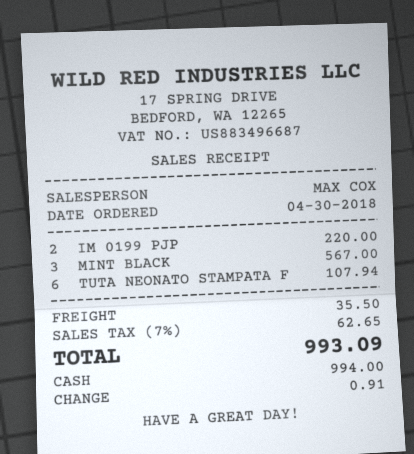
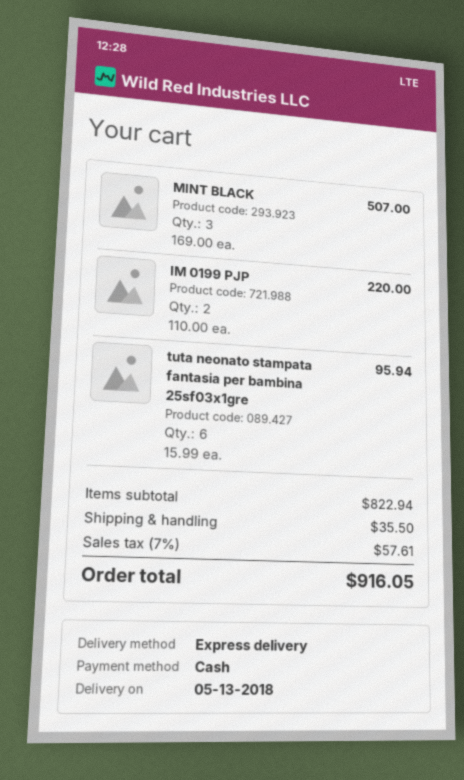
MINT BLACK: 3 for 567.00 -> 3 for 507.00
TUTA NEONATO STAMPATA F: 6 for 107.94 -> 6 for 95.94
tax: 7% = 62.65 -> 7% = 57.61
total: 993.09 -> 916.05

